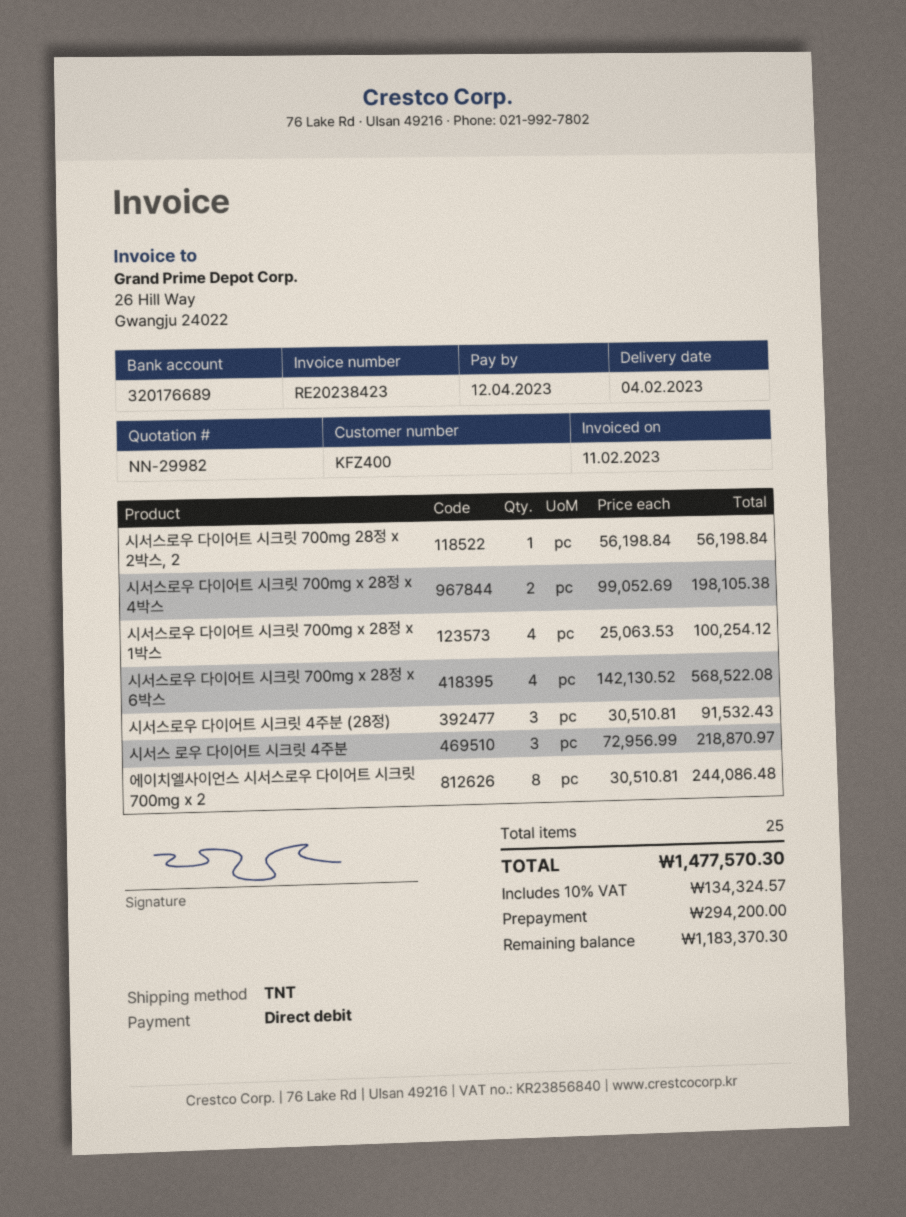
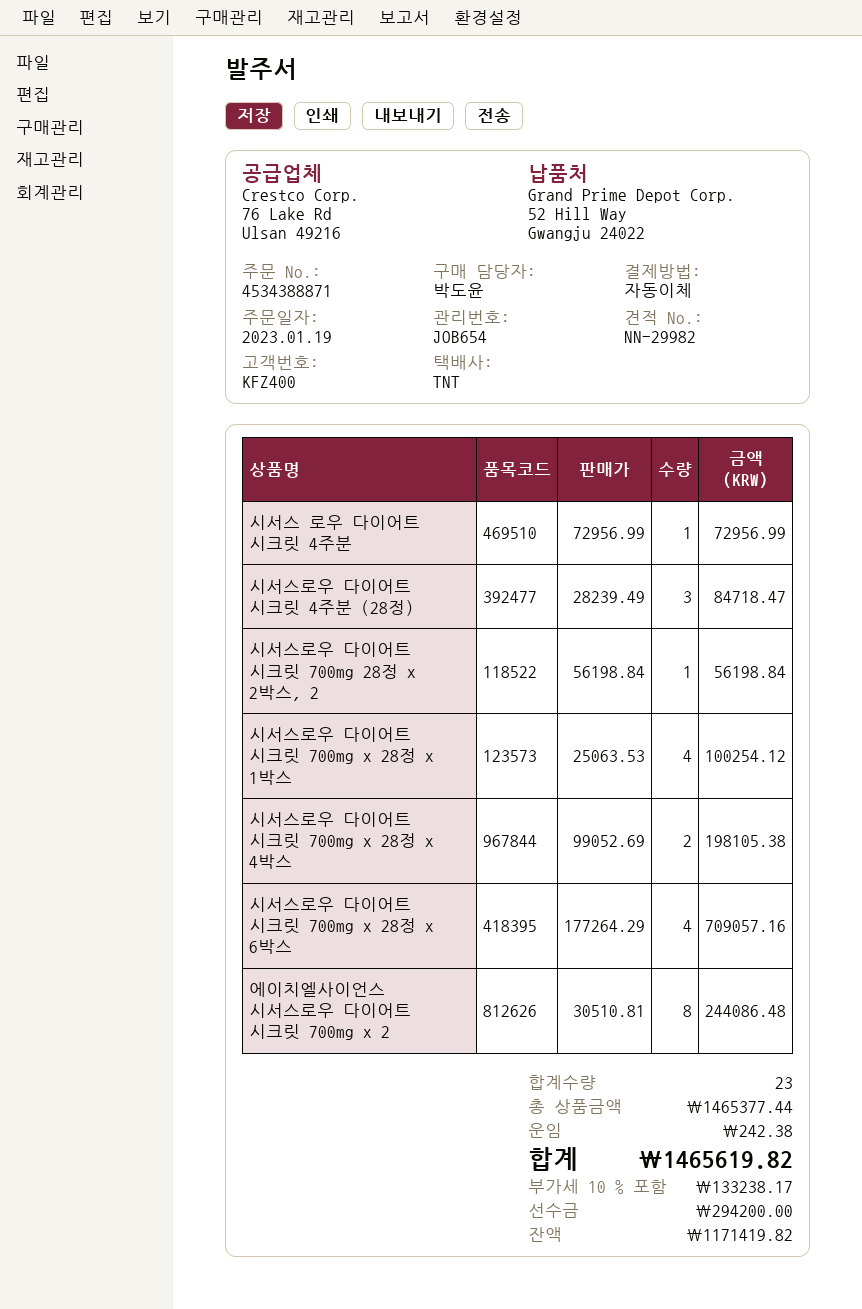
시서스로우 다이어트 시크릿 700mg x 28정 x 6박스: 4 x 142130.52 = 568522.08 -> 4 x 177264.29 = 709057.16
시서스로우 다이어트 시크릿 4주분 (28정): 3 x 30510.81 = 91532.43 -> 3 x 28239.49 = 84718.47
시서스 로우 다이어트 시크릿 4주분: 3 x 72956.99 = 218870.97 -> 1 x 72956.99 = 72956.99
total quantity: 25 -> 23
shipping: none -> 242.38
tax: 10% = 134324.57 -> 10% = 133238.17
total: 1477570.30 -> 1465619.82
balance: 1183370.30 -> 1171419.82

